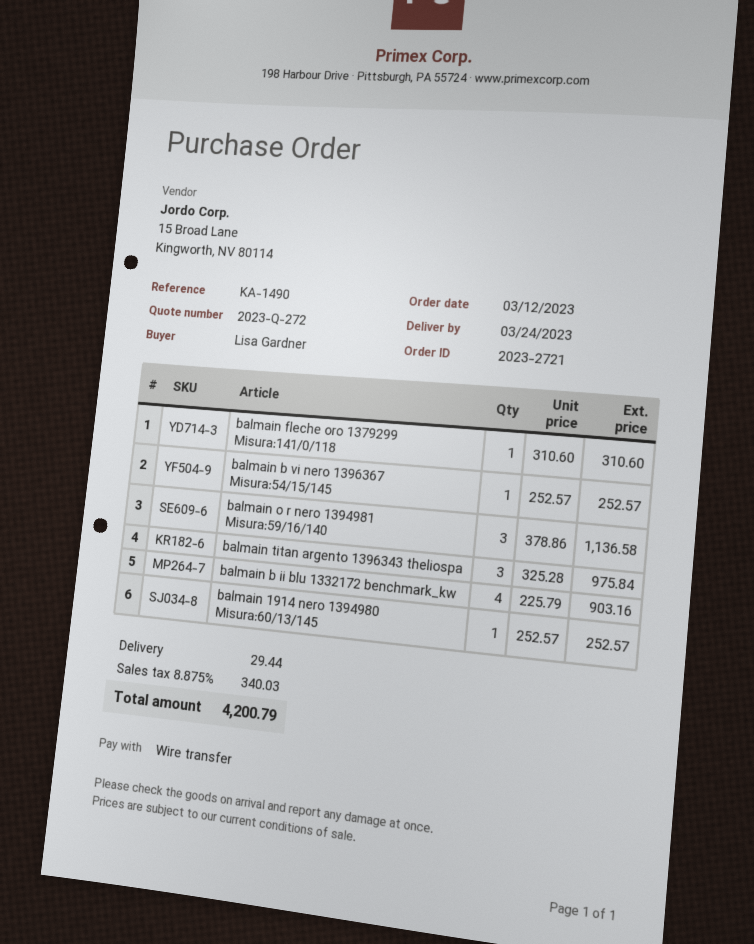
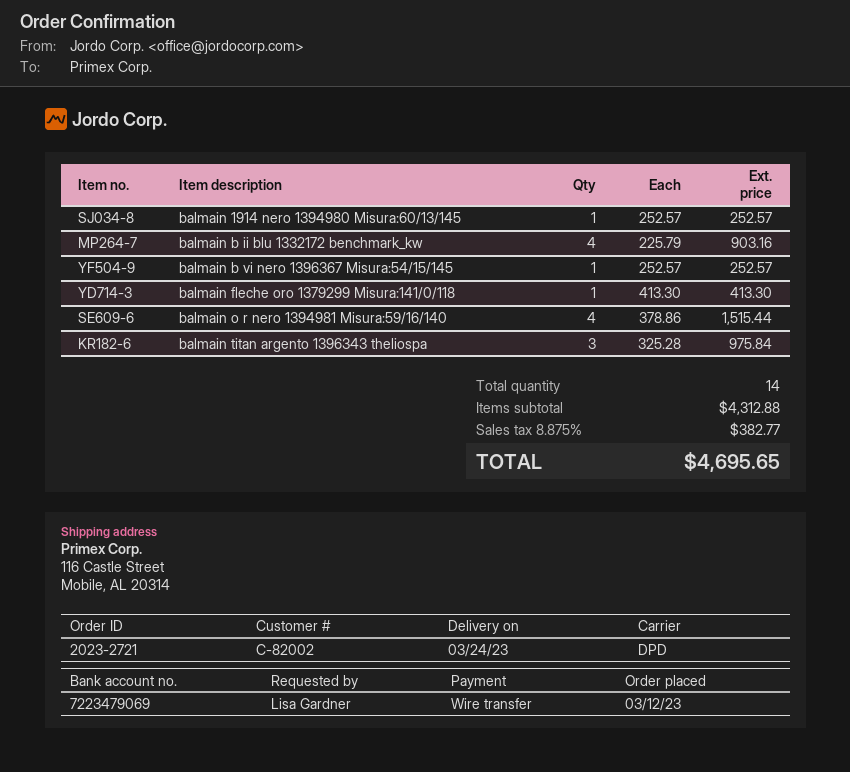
balmain fleche oro 1379299 Misura:141/0/118: 1 x 310.60 = 310.60 -> 1 x 413.30 = 413.30
balmain o r nero 1394981 Misura:59/16/140: 3 x 378.86 = 1136.58 -> 4 x 378.86 = 1515.44
shipping: 29.44 -> none
tax: 8.875% = 340.03 -> 8.875% = 382.77
total: 4200.79 -> 4695.65

